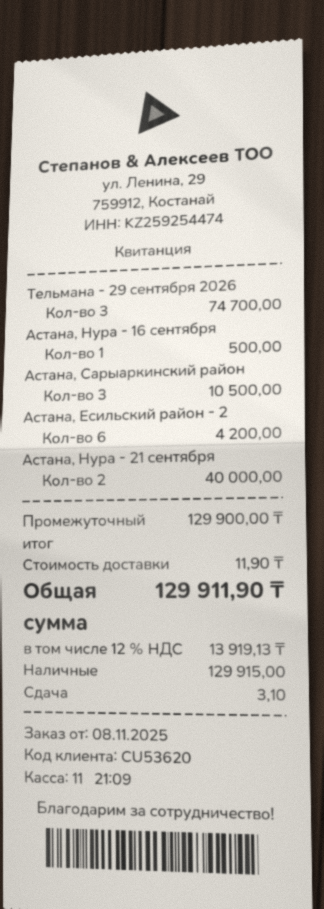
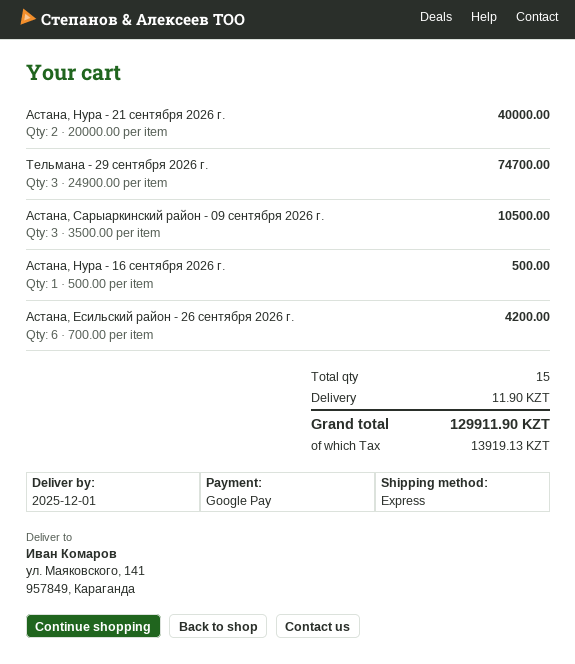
payment method: cash -> Google Pay

